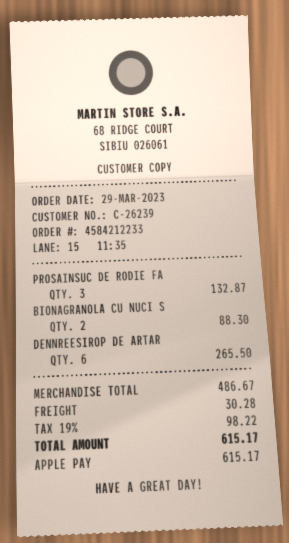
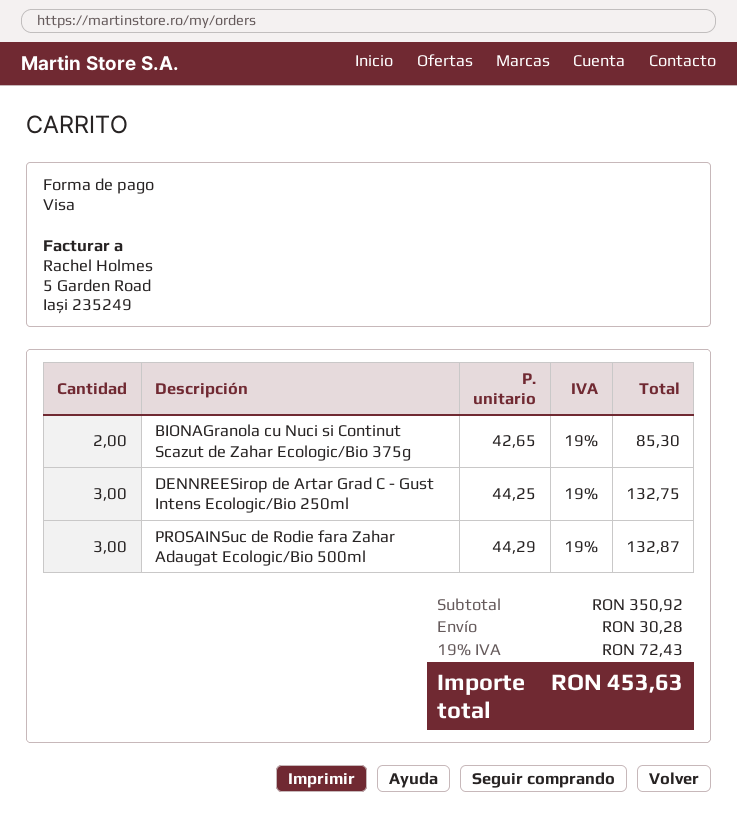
payment method: Apple Pay -> Visa
BIONAGRANOLA CU NUCI S: 2 for 88.30 -> 2 for 85.30
DENNREESIROP DE ARTAR: 6 for 265.50 -> 3 for 132.75
subtotal: 486.67 -> 350.92
tax: 19% = 98.22 -> 19% = 72.43
total: 615.17 -> 453.63

